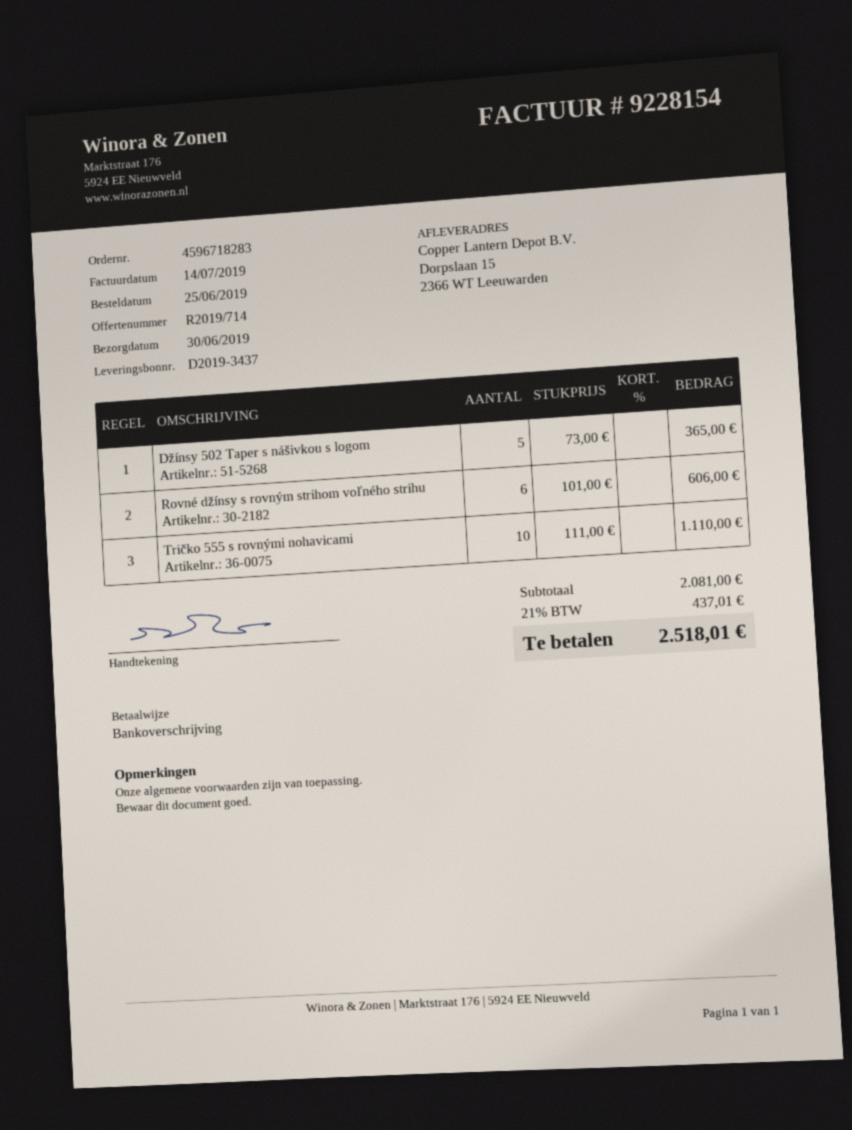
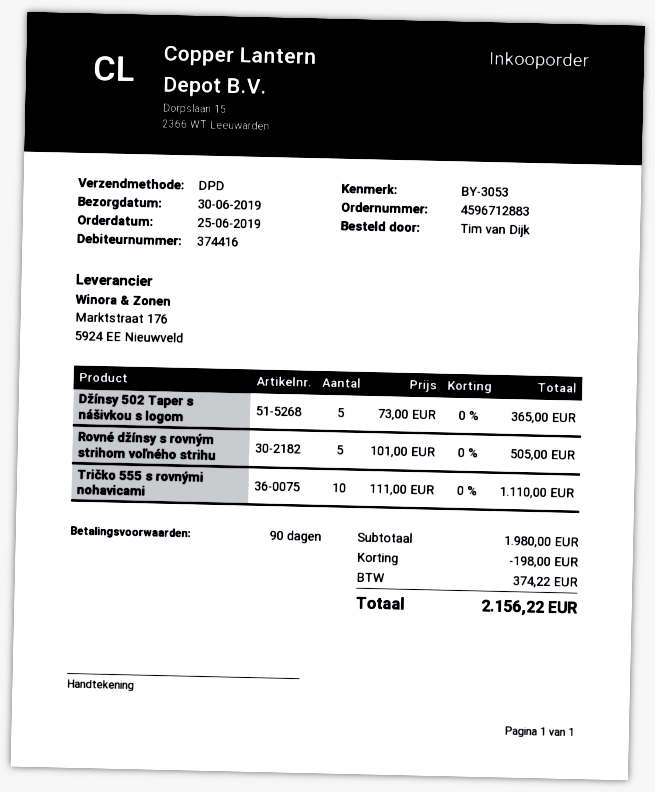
order number: 4596718283 -> 4596712883
Rovné džínsy s rovným strihom voľného strihu: 6 x 101.00 = 606.00 -> 5 x 101.00 = 505.00
subtotal: 2081.00 -> 1980.00
discount: none -> 198.00
tax: 437.01 -> 374.22
total: 2518.01 -> 2156.22

